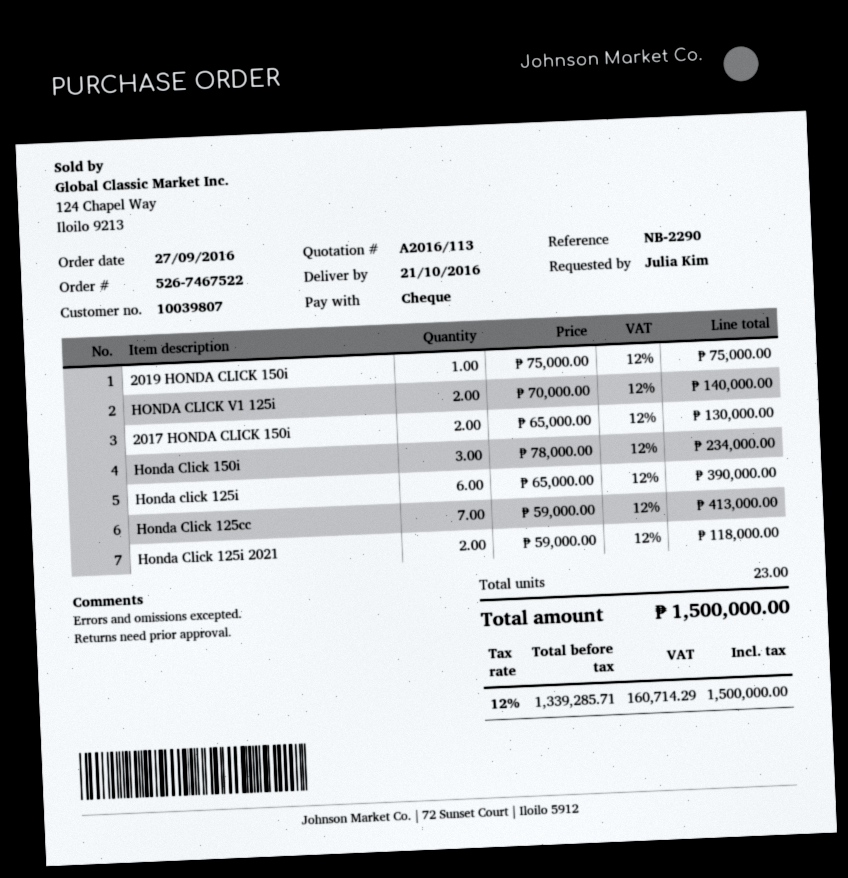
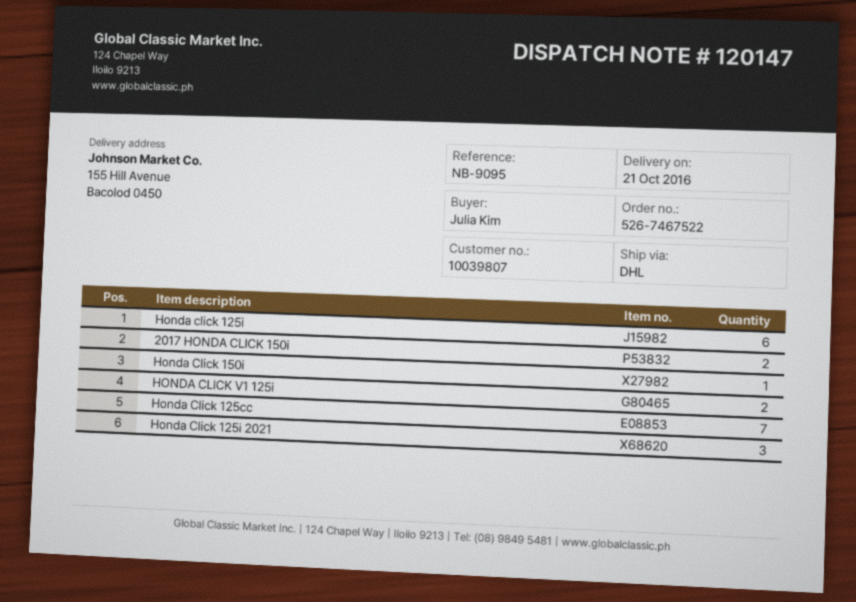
reference: NB-2290 -> NB-9095
2019 HONDA CLICK 150i: 1 -> none
Honda Click 150i: 3 -> 1
Honda Click 125i 2021: 2 -> 3

